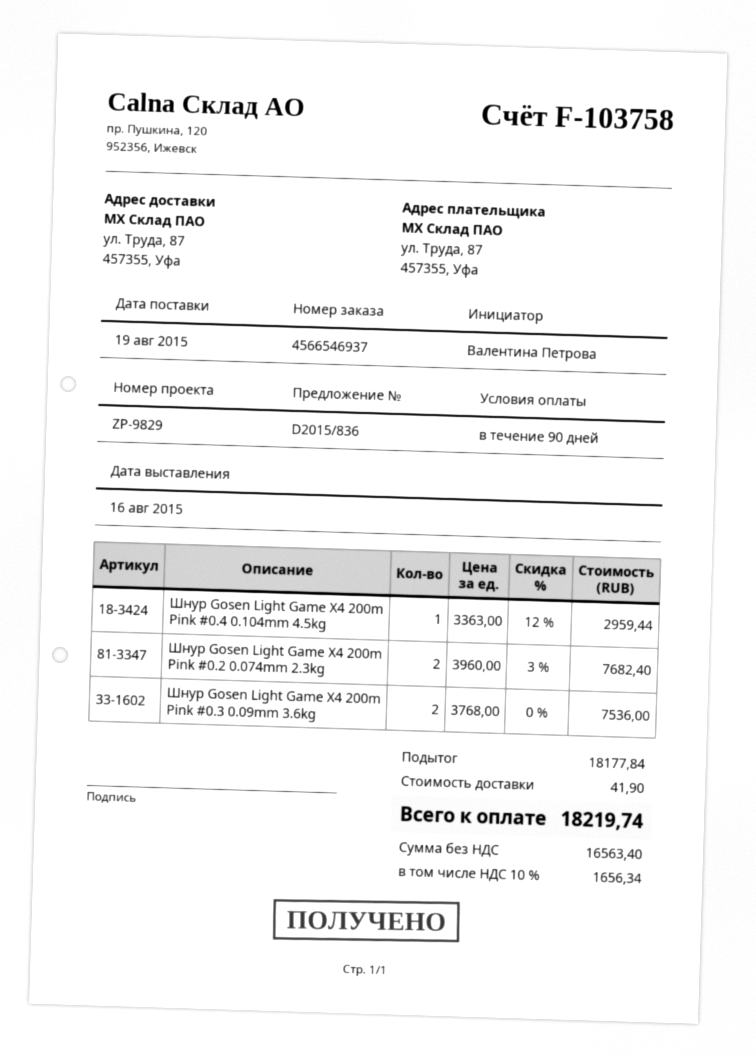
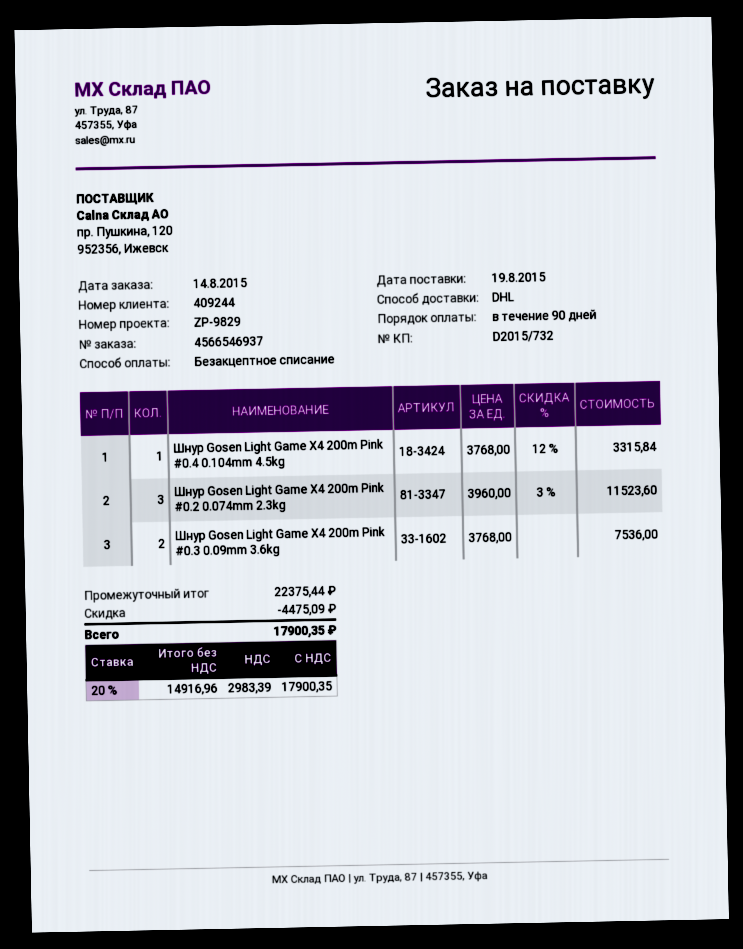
quote number: D2015/836 -> D2015/732
Шнур Gosen Light Game X4 200m Pink #0.4 0.104mm 4.5kg: 1 x 3363.00 - 12% = 2959.44 -> 1 x 3768.00 - 12% = 3315.84
Шнур Gosen Light Game X4 200m Pink #0.2 0.074mm 2.3kg: 2 x 3960.00 - 3% = 7682.40 -> 3 x 3960.00 - 3% = 11523.60
subtotal: 18177.84 -> 22375.44
discount: none -> 4475.09
shipping: 41.90 -> none
net: 16563.40 -> 14916.96
tax: 10% = 1656.34 -> 20% = 2983.39
total: 18219.74 -> 17900.35

